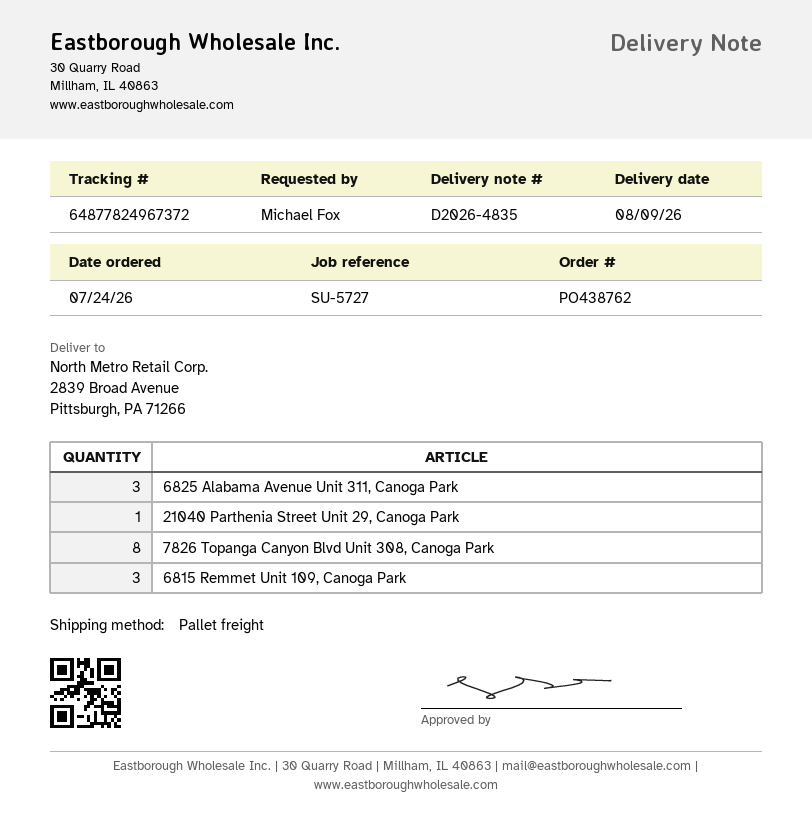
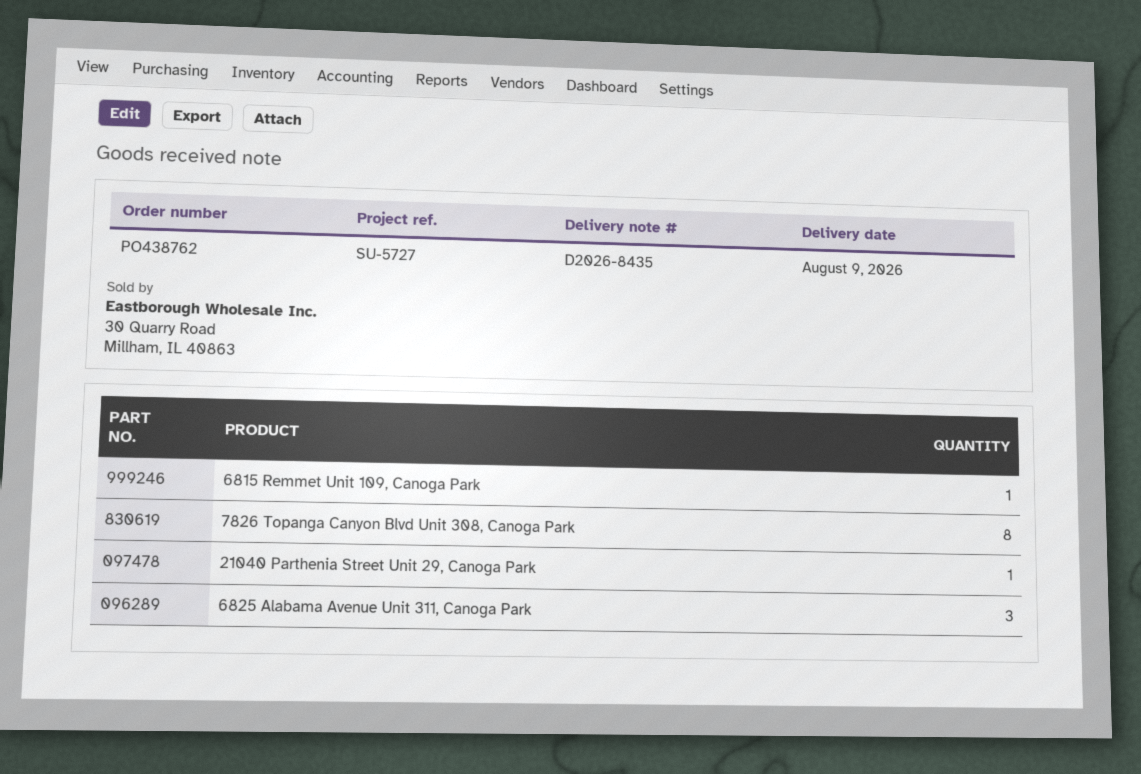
delivery note number: D2026-4835 -> D2026-8435
6815 Remmet Unit 109, Canoga Park: 3 -> 1

